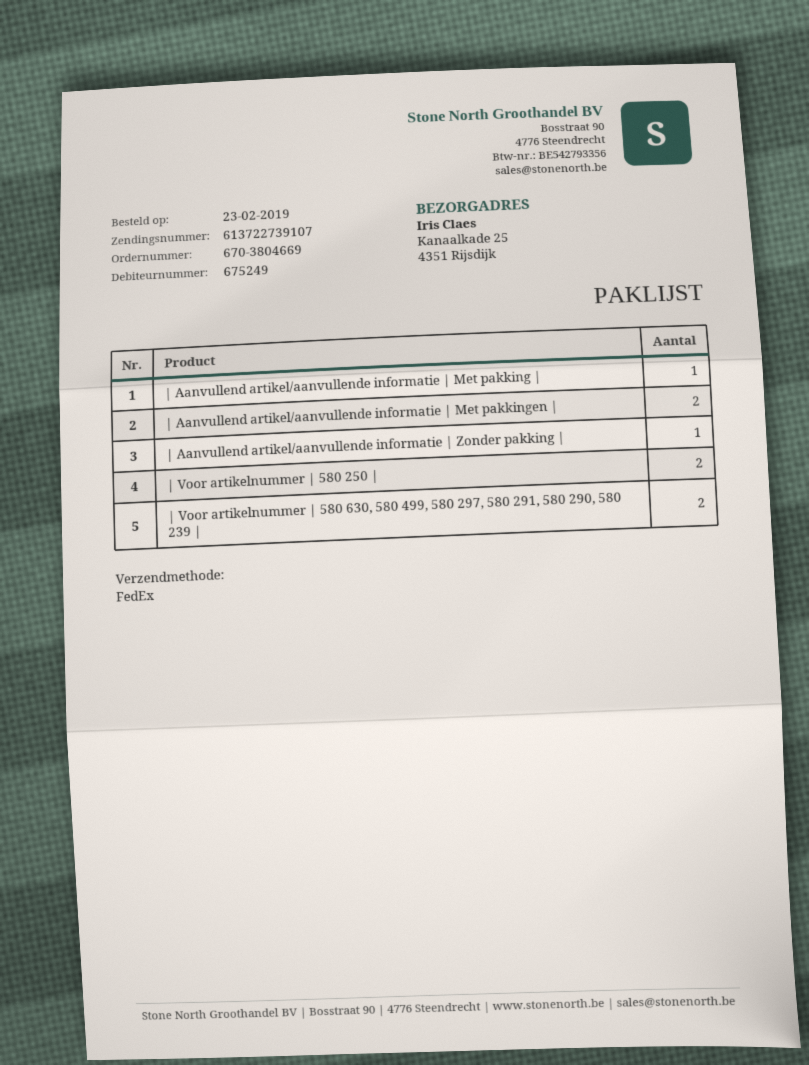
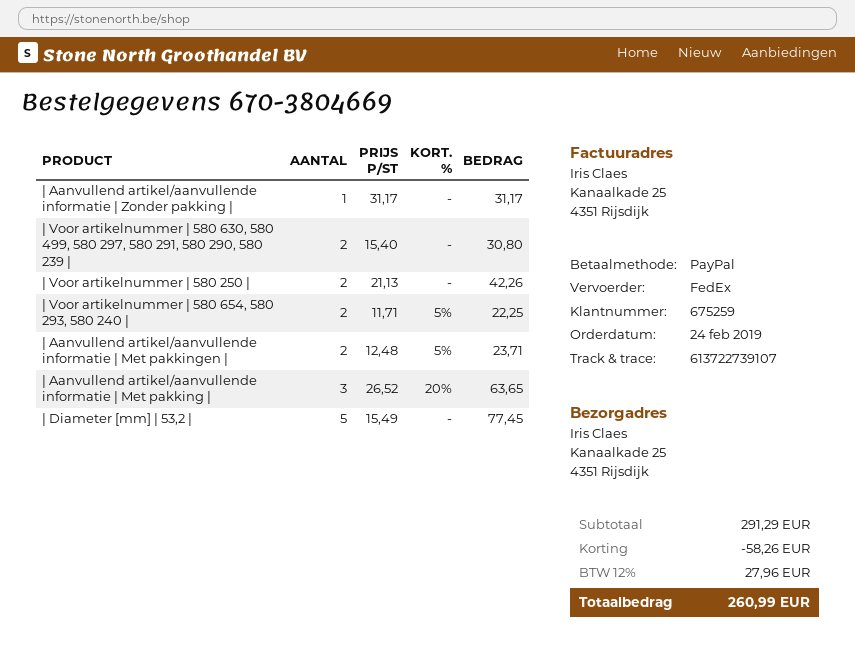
order date: 2019-02-23 -> 2019-02-24
customer number: 675249 -> 675259
| Aanvullend artikel/aanvullende informatie | Met pakking |: 1 -> 3
| Voor artikelnummer | 580 654, 580 293, 580 240 |: none -> 2
| Diameter [mm] | 53,2 |: none -> 5

